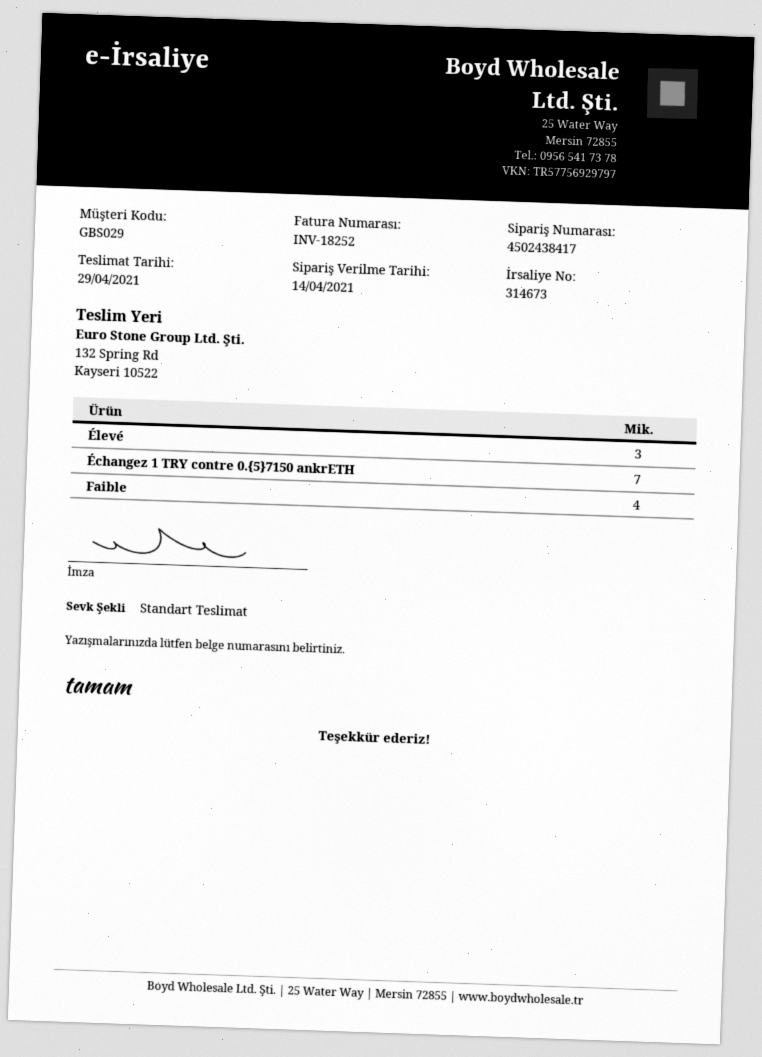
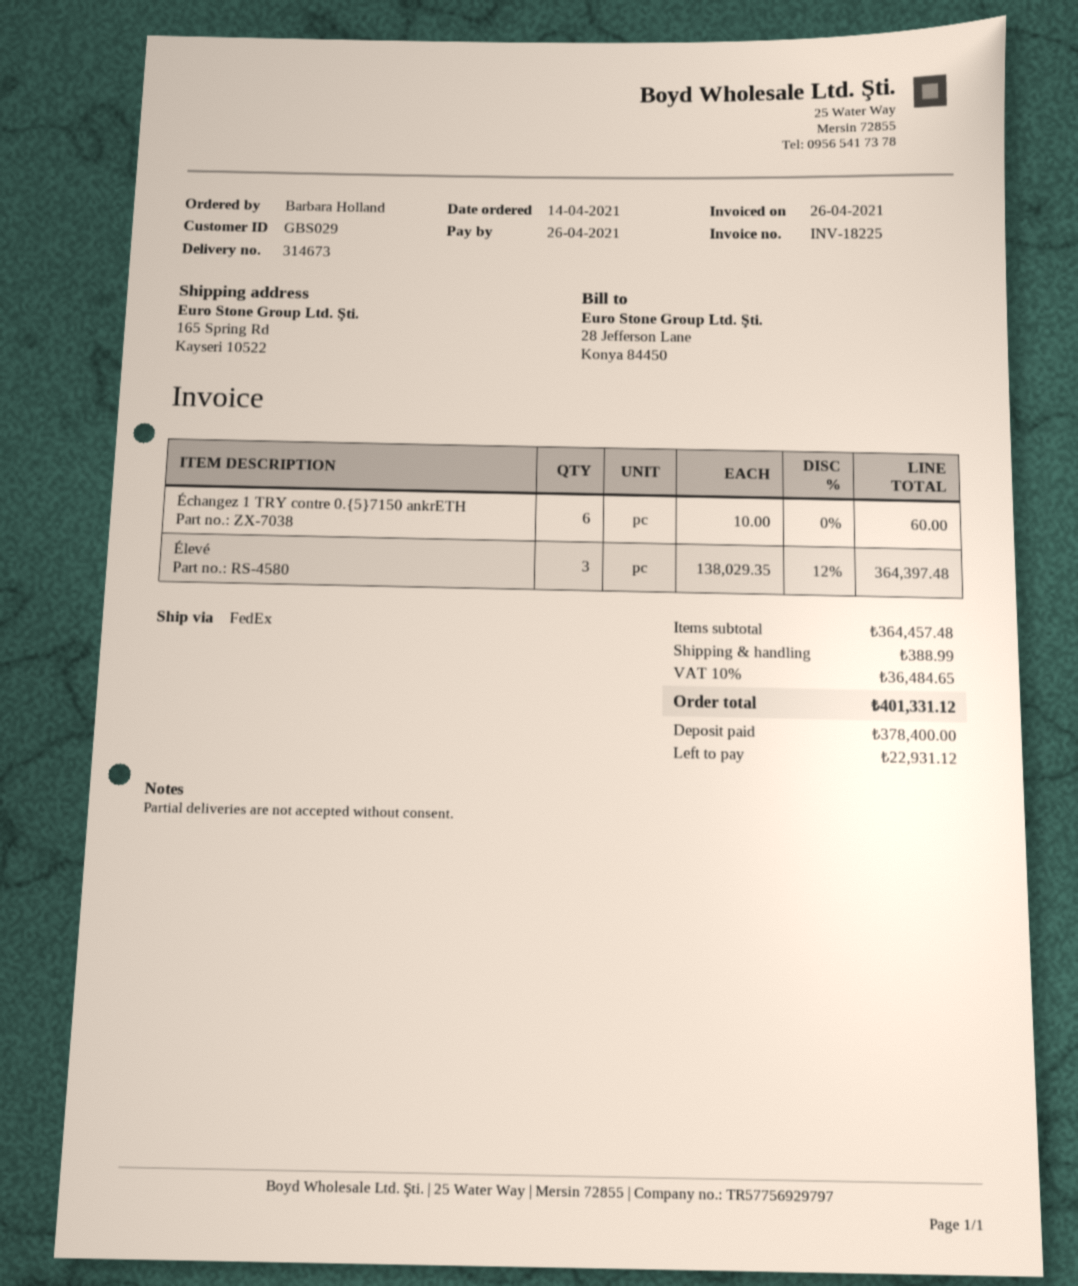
invoice number: INV-18252 -> INV-18225
shipping method: standard -> FedEx
ship to: 132 Spring Rd, Kayseri 10522 -> 165 Spring Rd, Kayseri 10522
Échangez 1 TRY contre 0.{5}7150 ankrETH: 7 -> 6
Faible: 4 -> none

